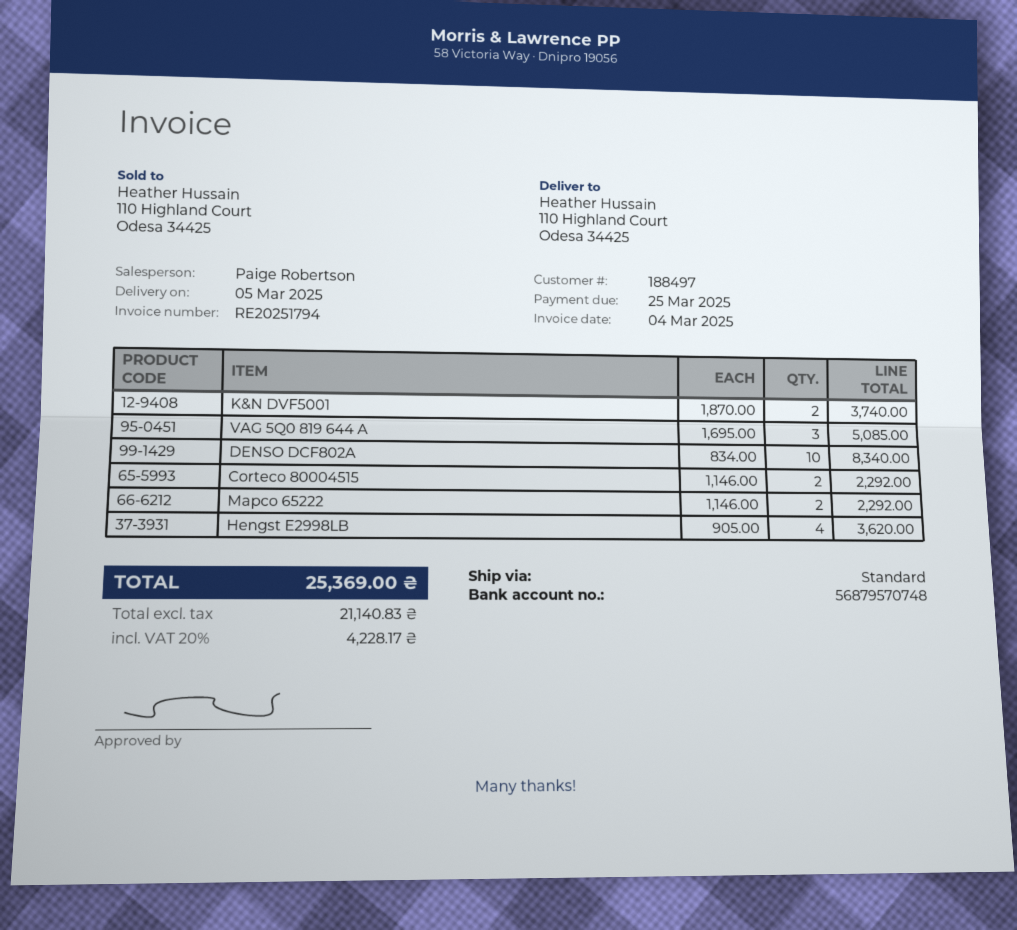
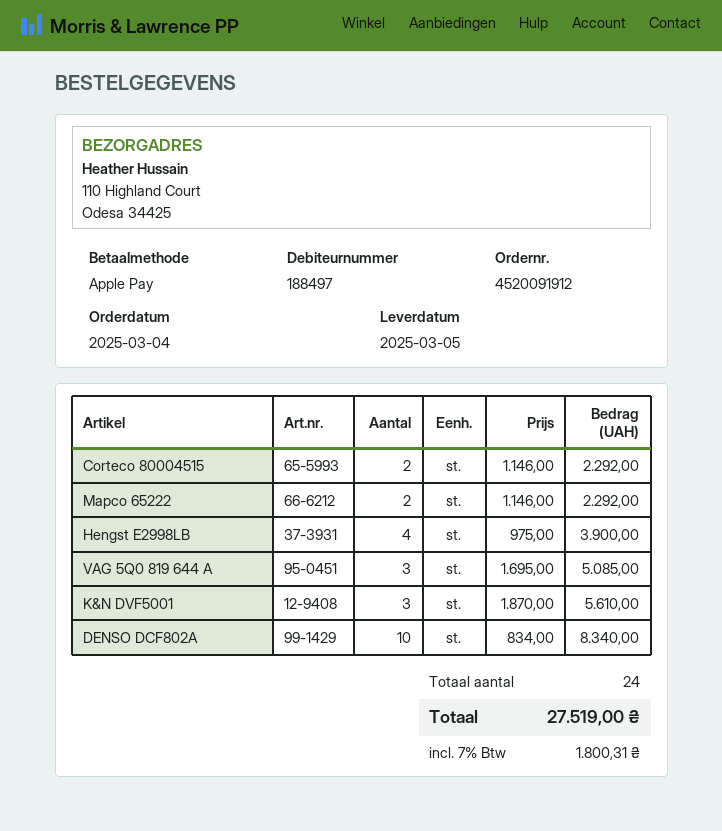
K&N DVF5001: 2 x 1870.00 = 3740.00 -> 3 x 1870.00 = 5610.00
Hengst E2998LB: 4 x 905.00 = 3620.00 -> 4 x 975.00 = 3900.00
tax: 20% = 4228.17 -> 7% = 1800.31
total: 25369.00 -> 27519.00

